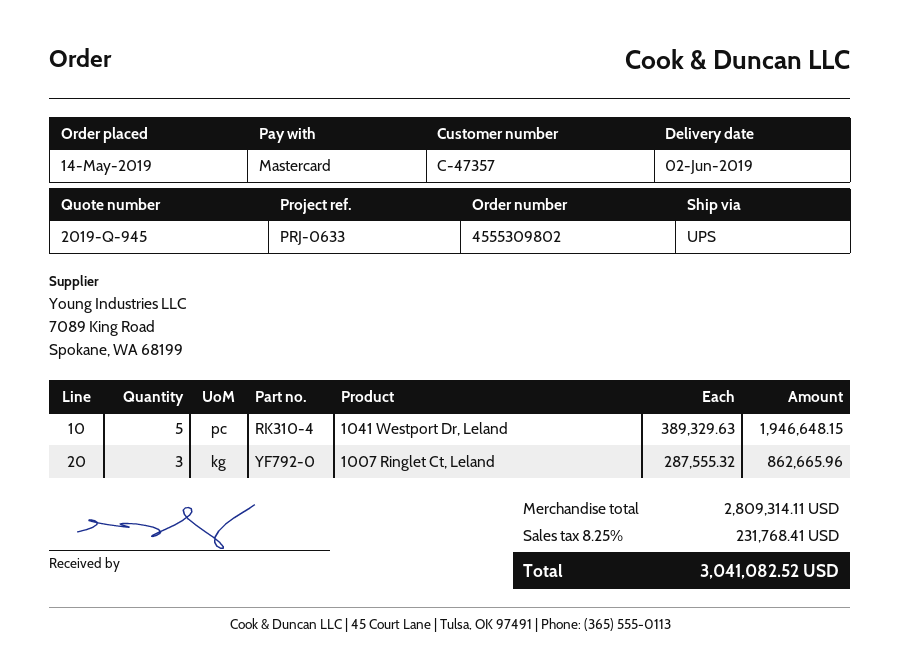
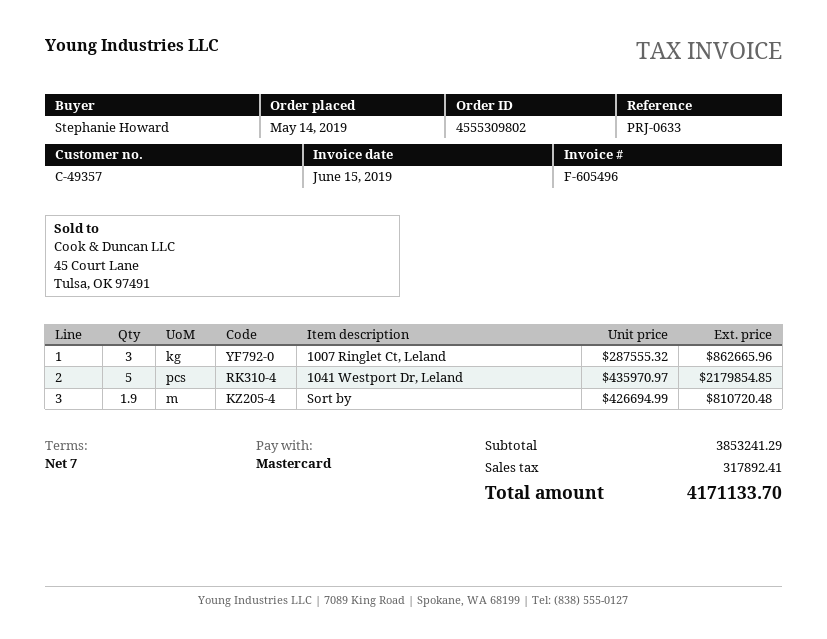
customer number: C-47357 -> C-49357
1041 Westport Dr, Leland: 5 x 389329.63 = 1946648.15 -> 5 x 435970.97 = 2179854.85
Sort by: none -> 1.9 x 426694.99 = 810720.48
subtotal: 2809314.11 -> 3853241.29
tax: 231768.41 -> 317892.41
total: 3041082.52 -> 4171133.70

